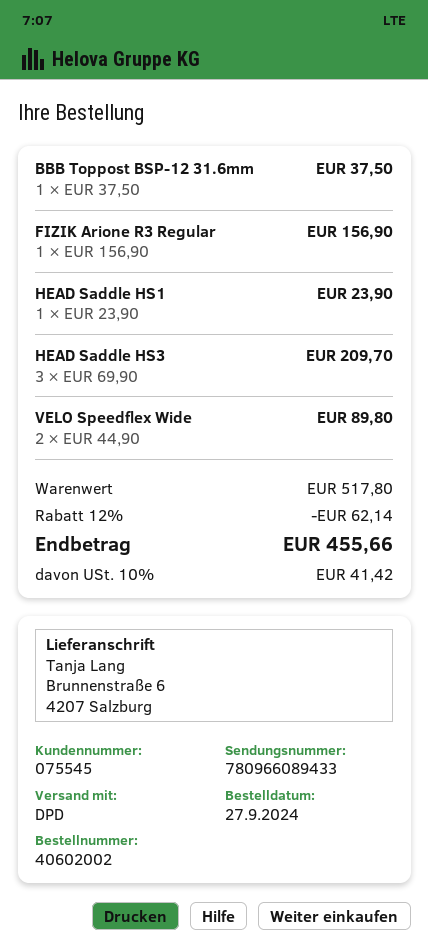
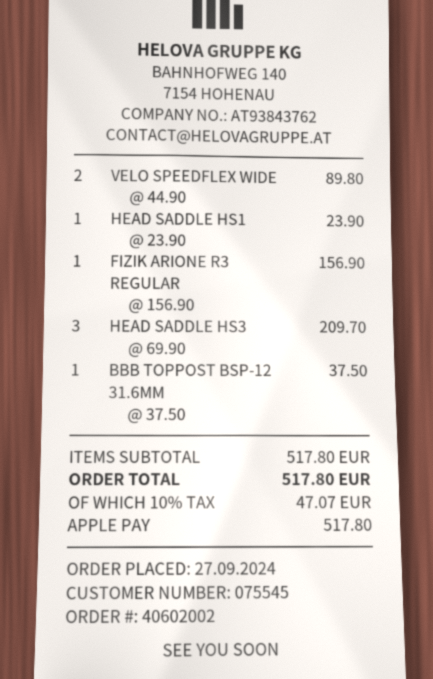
discount: 12% = 62.14 -> none
tax: 10% = 41.42 -> 10% = 47.07
total: 455.66 -> 517.80

